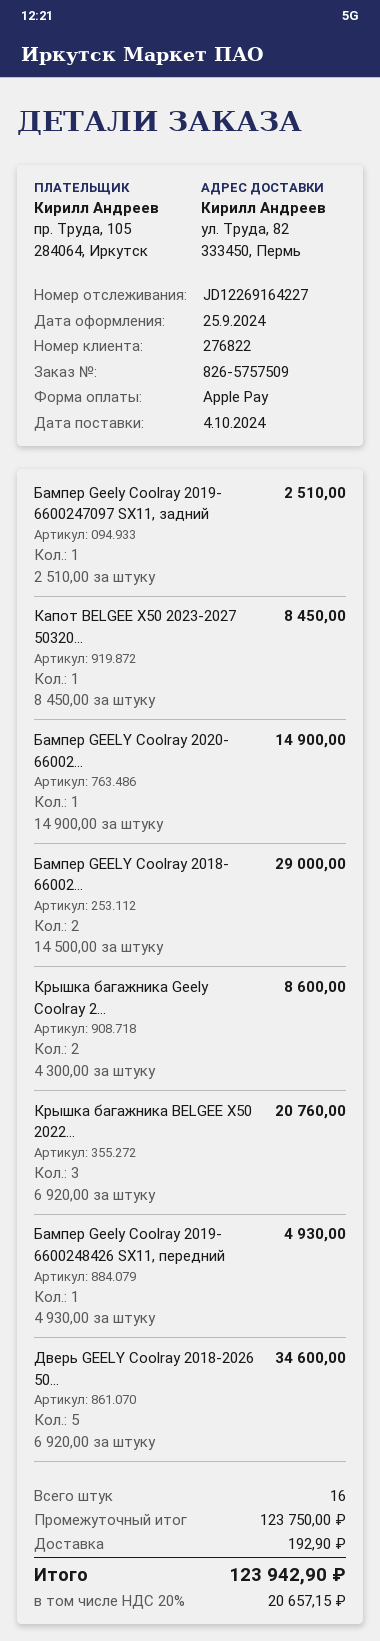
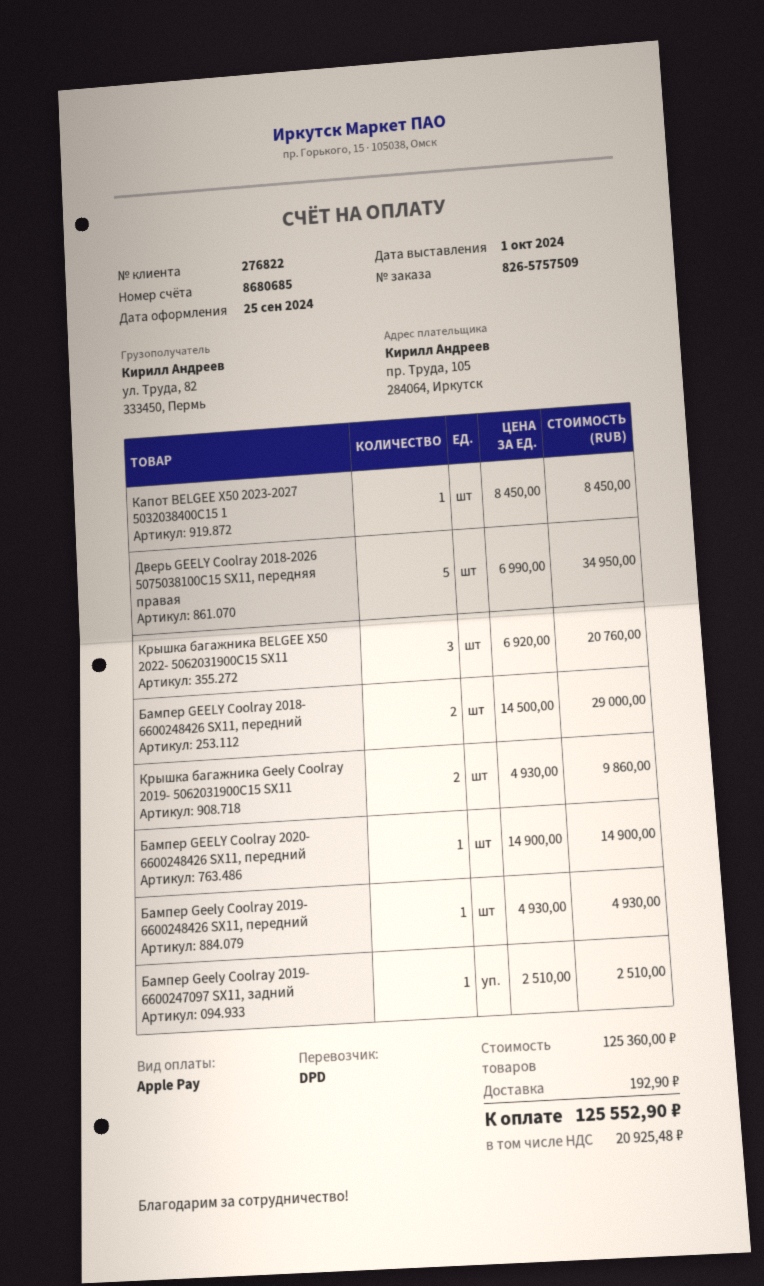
Крышка багажника Geely Coolray 2...: 2 x 4300.00 = 8600.00 -> 2 x 4930.00 = 9860.00
Дверь GEELY Coolray 2018-2026 50...: 5 x 6920.00 = 34600.00 -> 5 x 6990.00 = 34950.00
subtotal: 123750.00 -> 125360.00
tax: 20657.15 -> 20925.48
total: 123942.90 -> 125552.90

